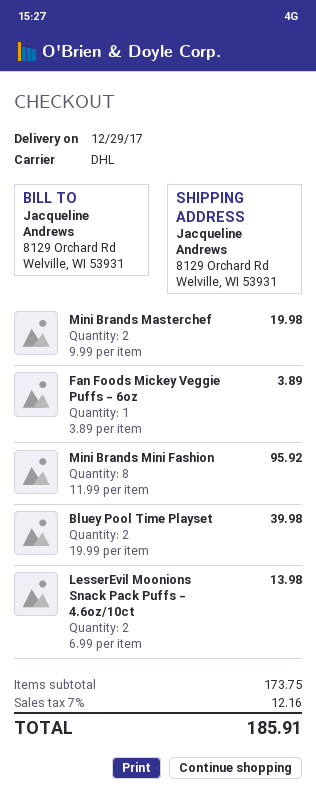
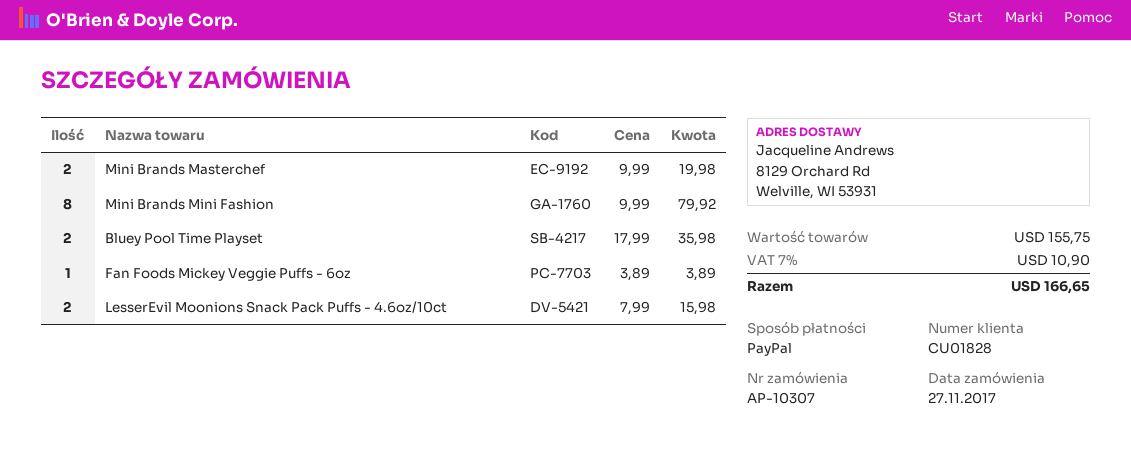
Mini Brands Mini Fashion: 8 x 11.99 = 95.92 -> 8 x 9.99 = 79.92
Bluey Pool Time Playset: 2 x 19.99 = 39.98 -> 2 x 17.99 = 35.98
LesserEvil Moonions Snack Pack Puffs - 4.6oz/10ct: 2 x 6.99 = 13.98 -> 2 x 7.99 = 15.98
subtotal: 173.75 -> 155.75
tax: 7% = 12.16 -> 7% = 10.90
total: 185.91 -> 166.65

